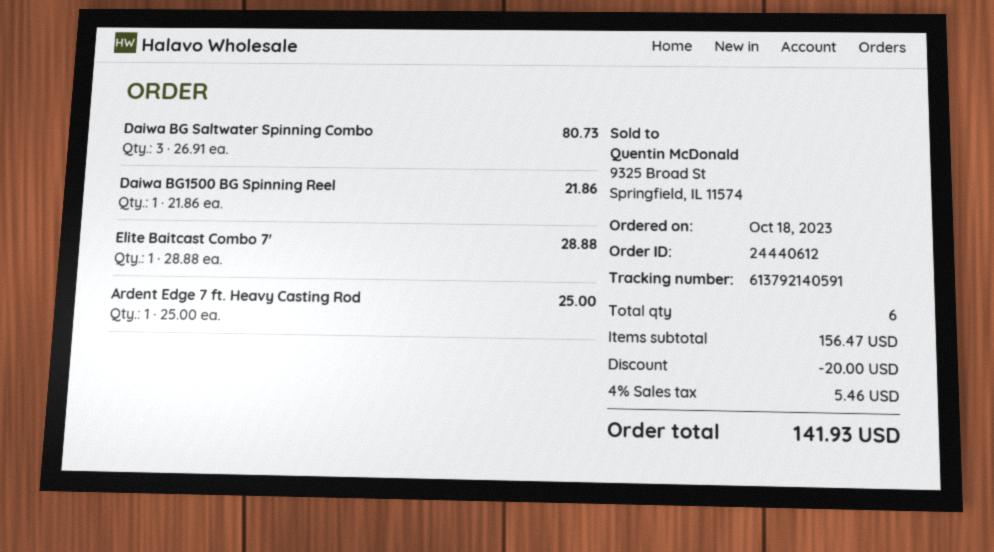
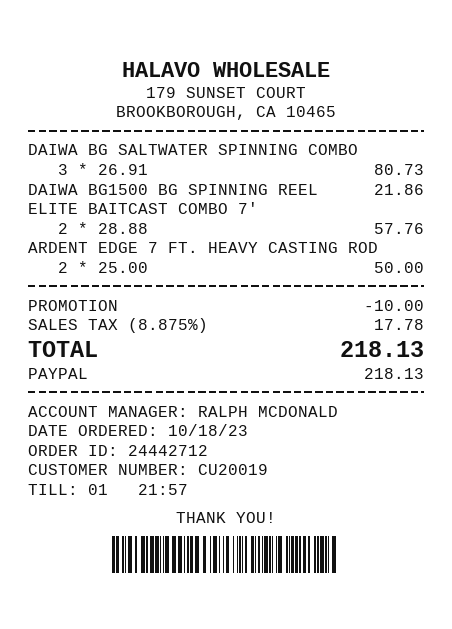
order number: 24440612 -> 24442712
Elite Baitcast Combo 7': 1 x 28.88 = 28.88 -> 2 x 28.88 = 57.76
Ardent Edge 7 ft. Heavy Casting Rod: 1 x 25.00 = 25.00 -> 2 x 25.00 = 50.00
discount: 20.00 -> 10.00
tax: 4% = 5.46 -> 8.875% = 17.78
total: 141.93 -> 218.13

